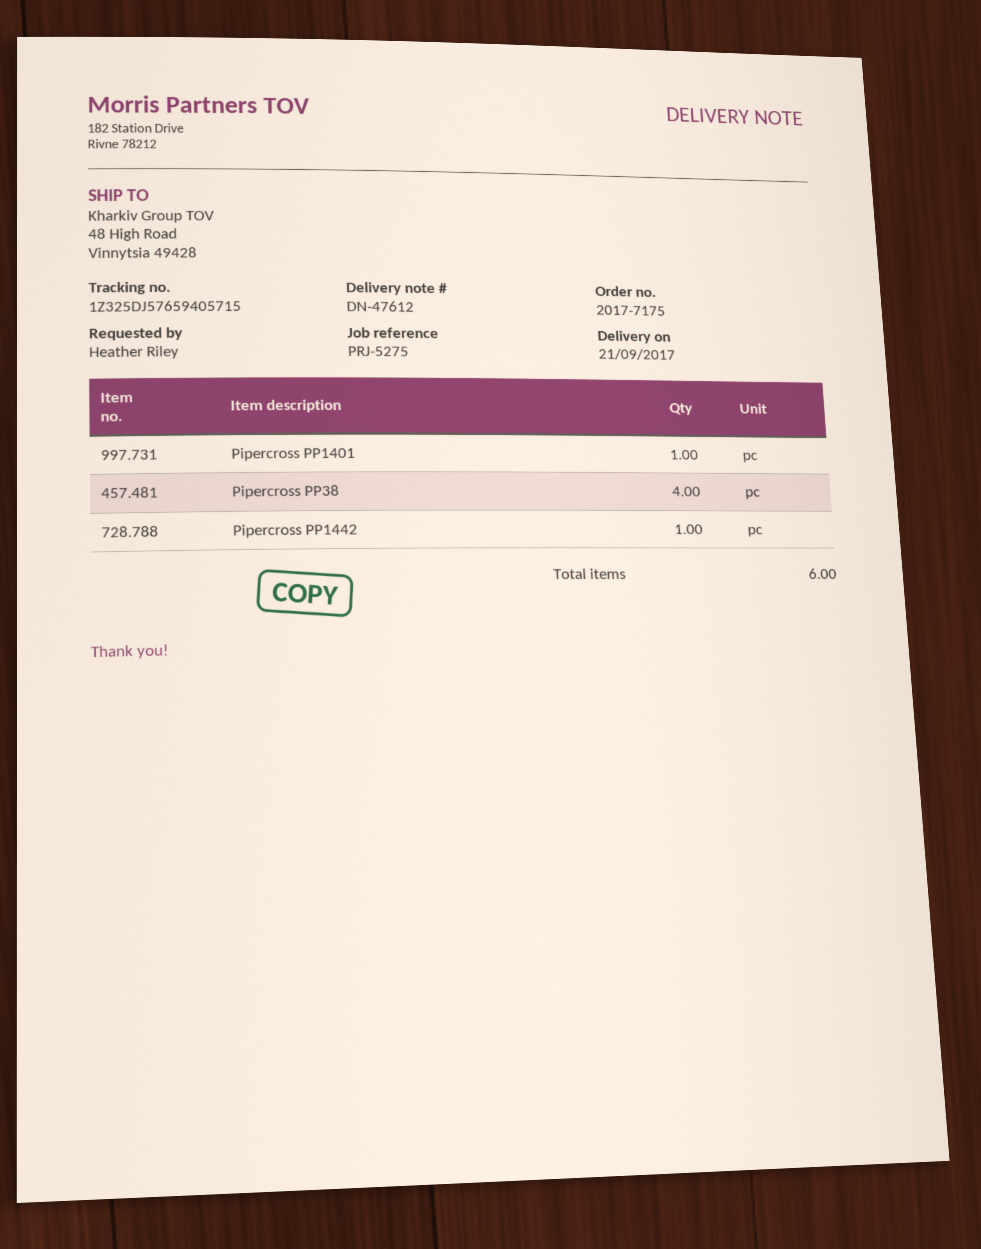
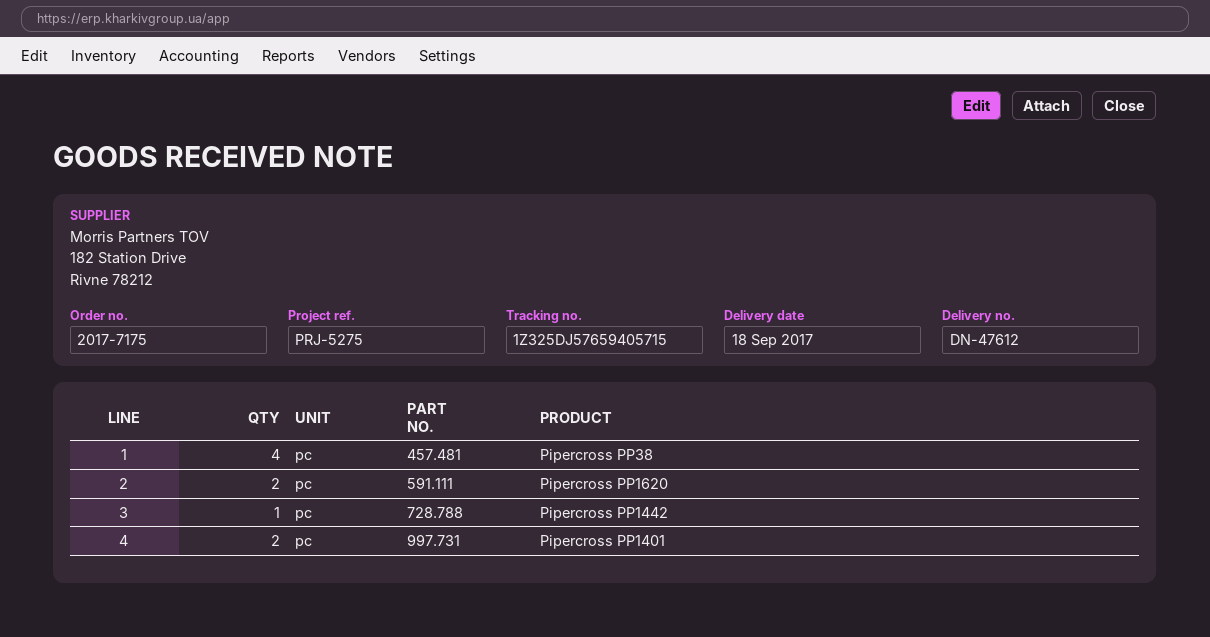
delivery date: 2017-09-21 -> 2017-09-18
Pipercross PP1401: 1 -> 2
Pipercross PP1620: none -> 2

